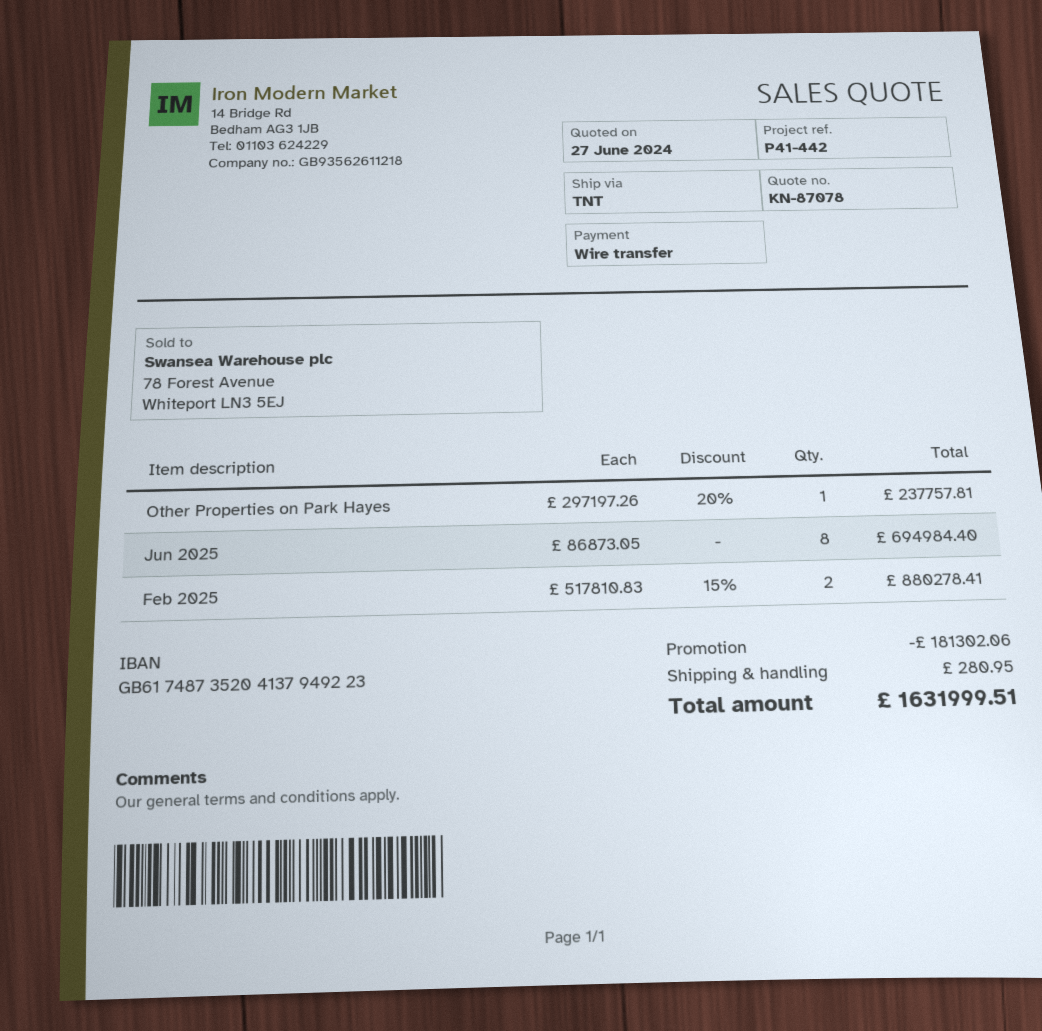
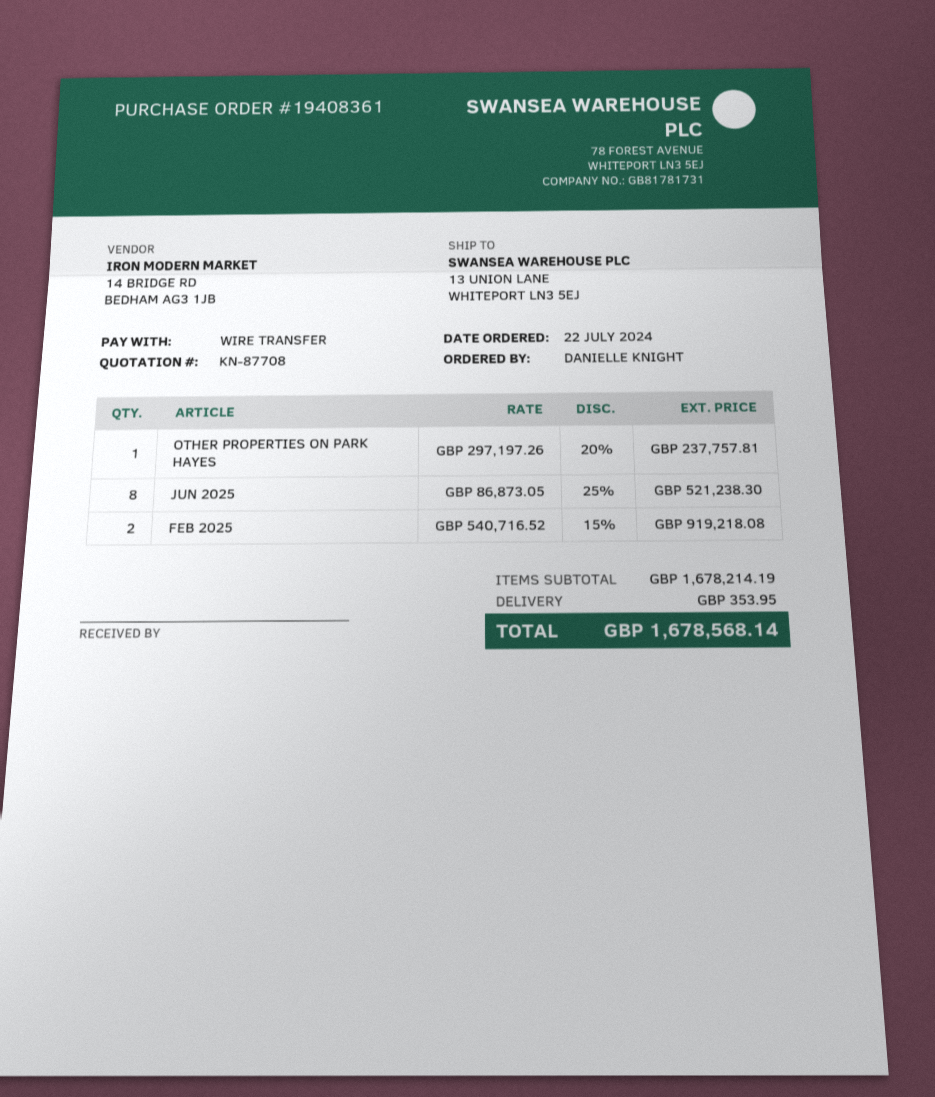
quote number: KN-87078 -> KN-87708
Jun 2025: 8 x 86873.05 = 694984.40 -> 8 x 86873.05 - 25% = 521238.30
Feb 2025: 2 x 517810.83 - 15% = 880278.41 -> 2 x 540716.52 - 15% = 919218.08
discount: 181302.06 -> none
shipping: 280.95 -> 353.95
total: 1631999.51 -> 1678568.14

